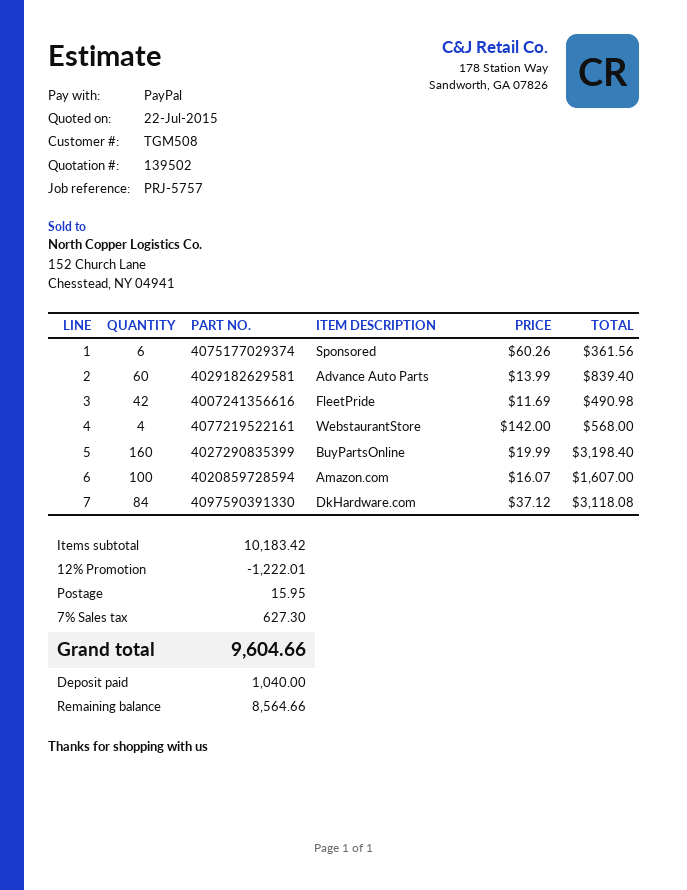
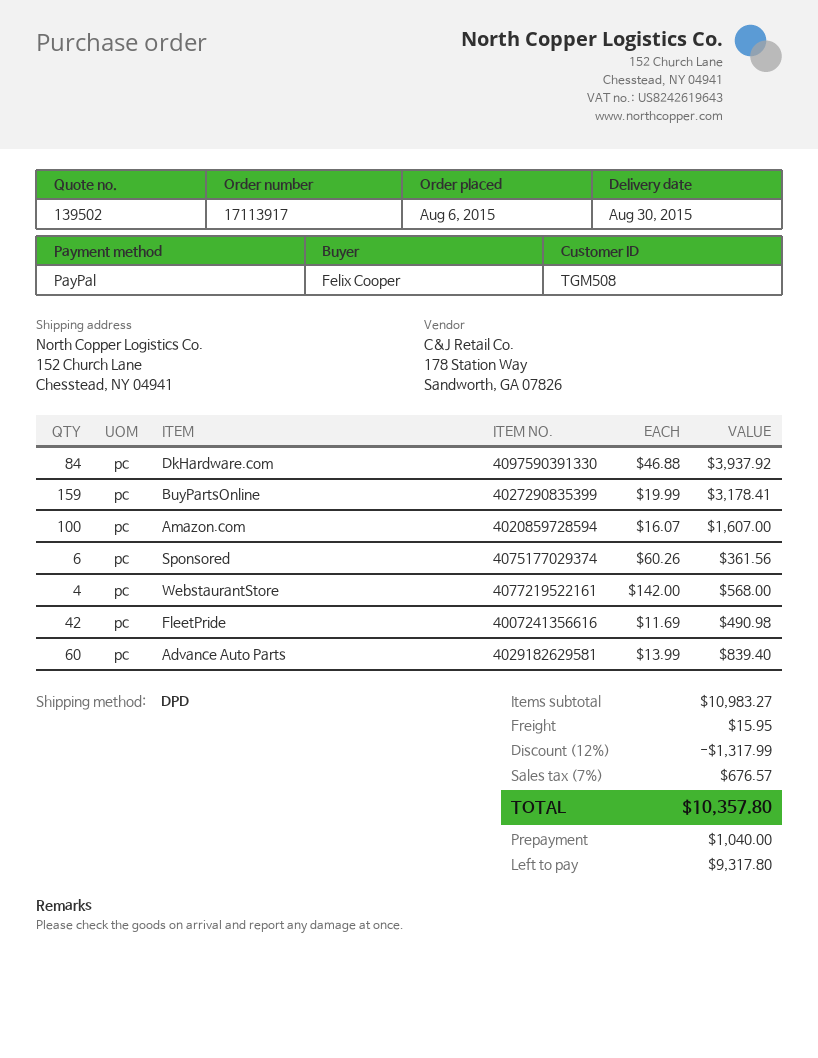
BuyPartsOnline: 160 x 19.99 = 3198.40 -> 159 x 19.99 = 3178.41
DkHardware.com: 84 x 37.12 = 3118.08 -> 84 x 46.88 = 3937.92
subtotal: 10183.42 -> 10983.27
discount: 12% = 1222.01 -> 12% = 1317.99
tax: 7% = 627.30 -> 7% = 676.57
total: 9604.66 -> 10357.80
balance: 8564.66 -> 9317.80

